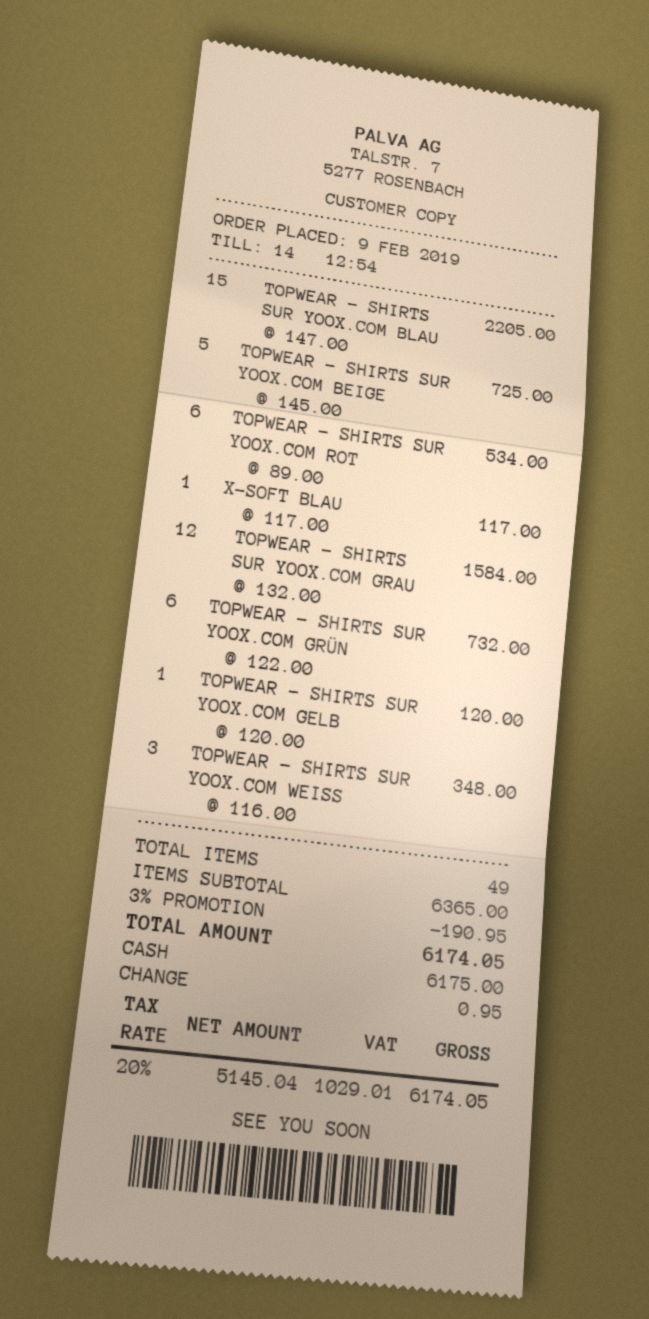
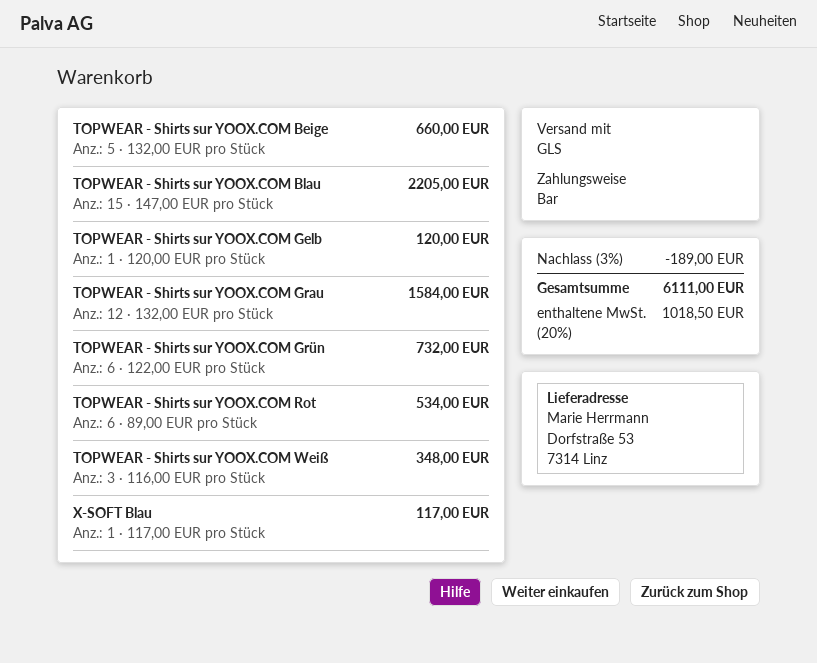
TOPWEAR - SHIRTS SUR YOOX.COM BEIGE: 5 x 145.00 = 725.00 -> 5 x 132.00 = 660.00
discount: 3% = 190.95 -> 3% = 189.00
tax: 20% = 1029.01 -> 20% = 1018.50
total: 6174.05 -> 6111.00

